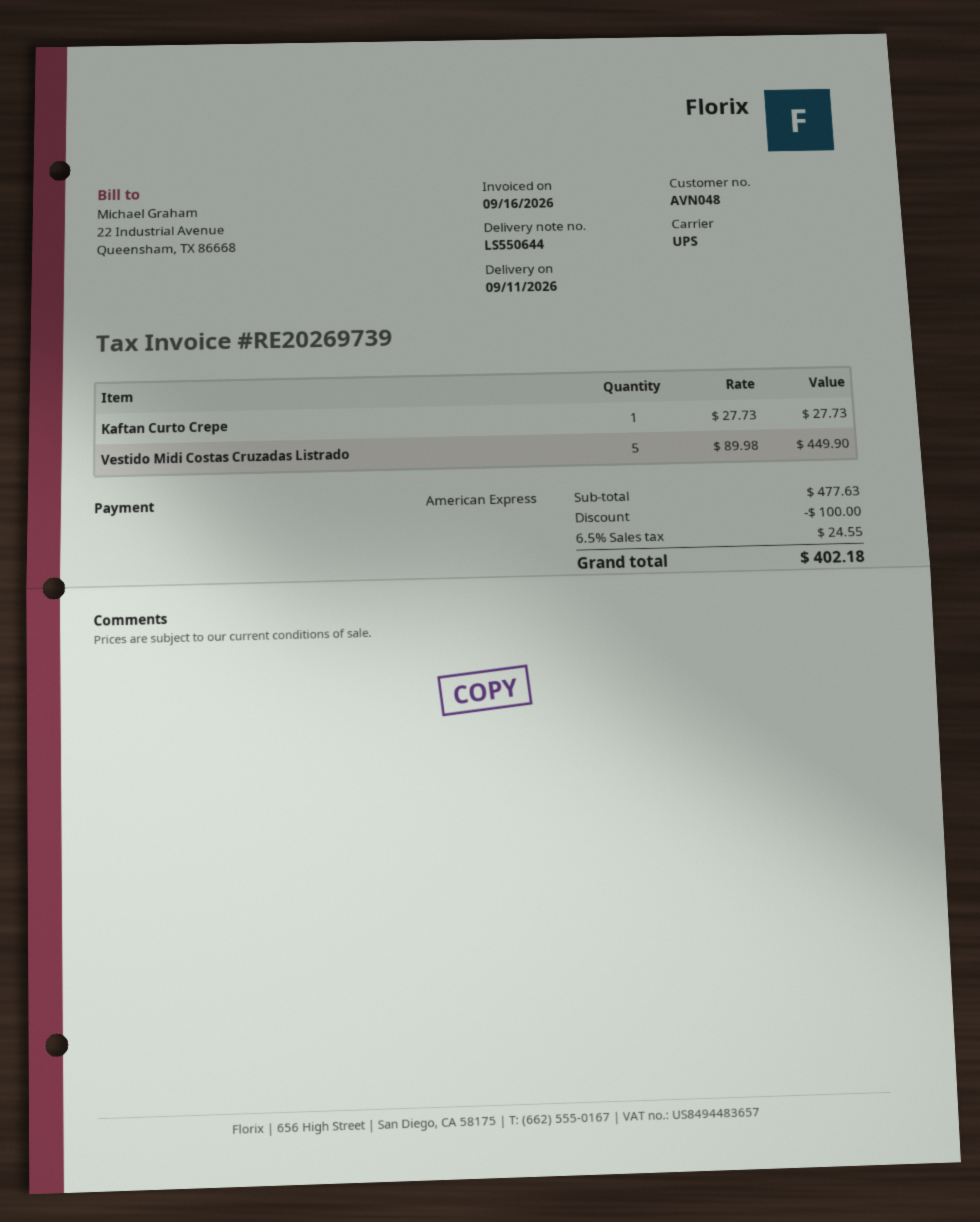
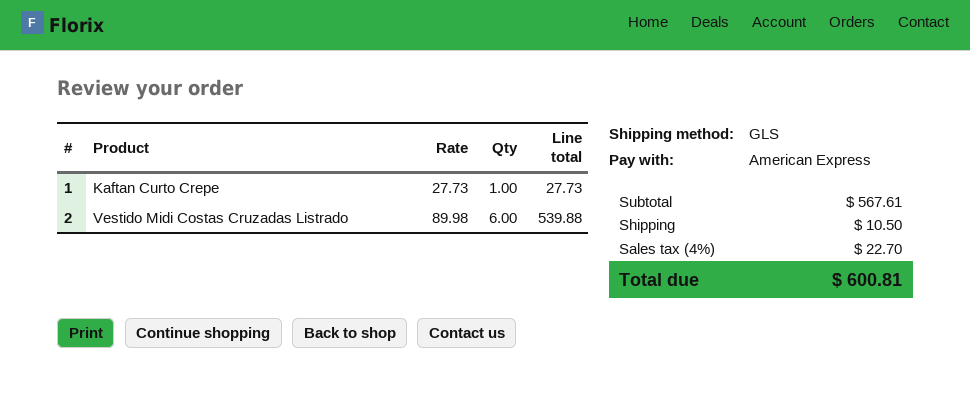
shipping method: UPS -> GLS
Vestido Midi Costas Cruzadas Listrado: 5 x 89.98 = 449.90 -> 6 x 89.98 = 539.88
subtotal: 477.63 -> 567.61
discount: 100.00 -> none
shipping: none -> 10.50
tax: 6.5% = 24.55 -> 4% = 22.70
total: 402.18 -> 600.81

